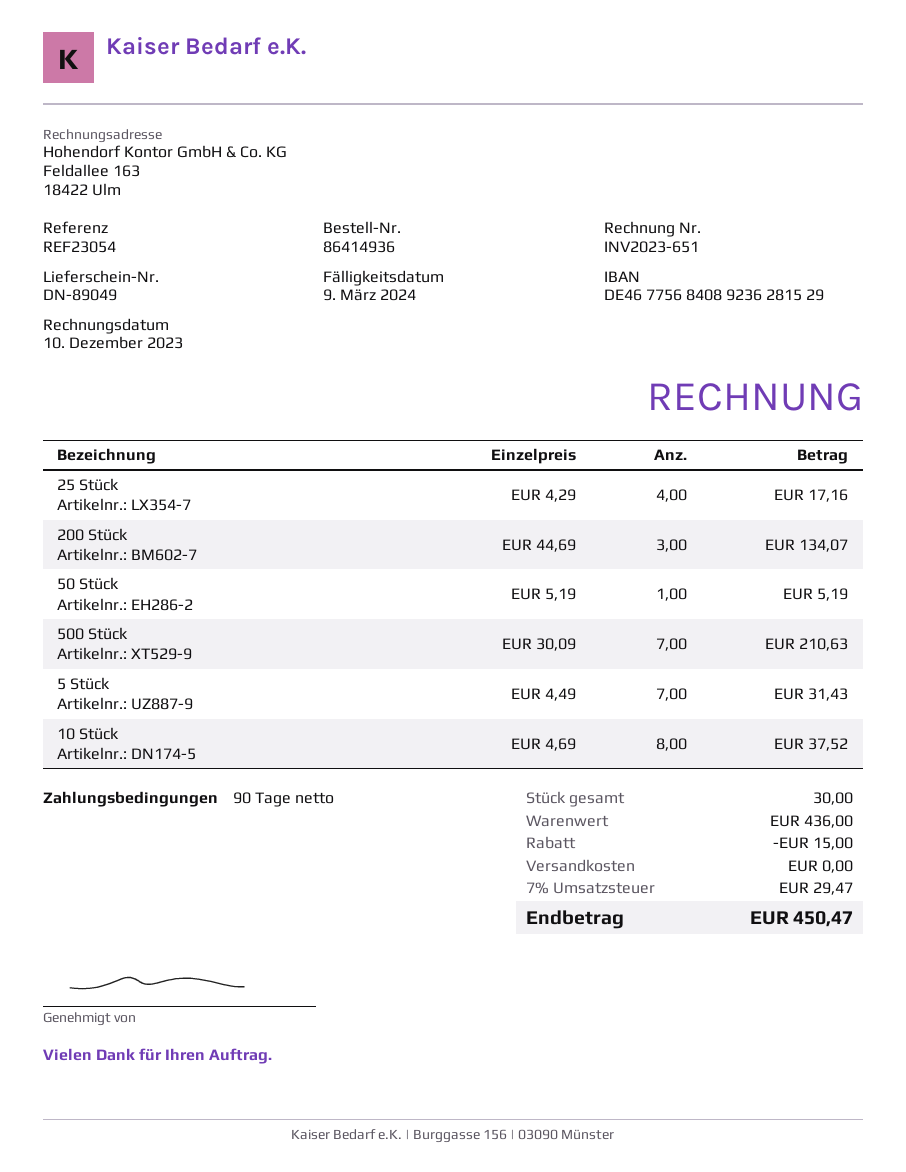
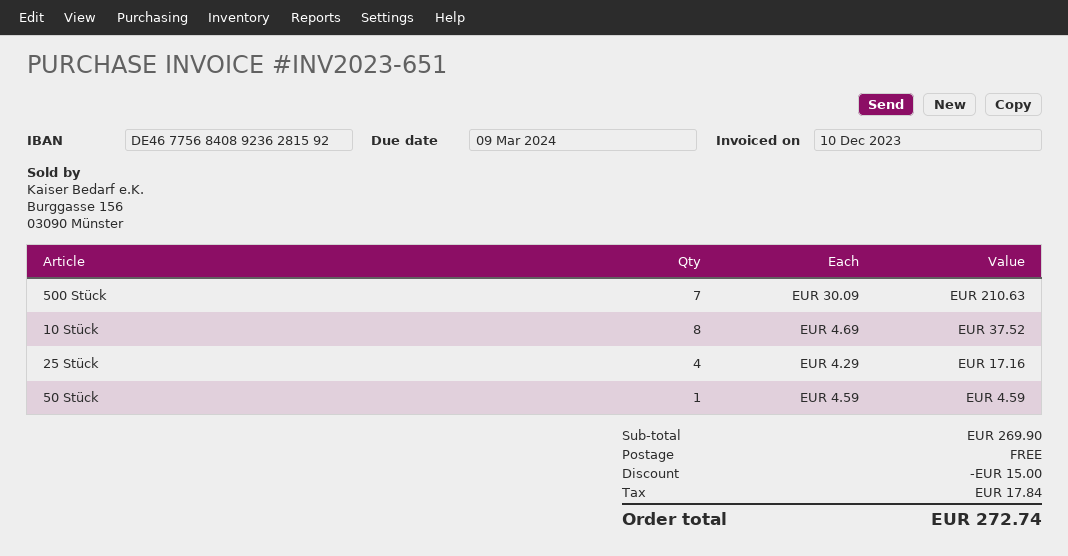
bank account: DE46775684089236281529 -> DE46775684089236281592
200 Stück: 3 x 44.69 = 134.07 -> none
50 Stück: 1 x 5.19 = 5.19 -> 1 x 4.59 = 4.59
5 Stück: 7 x 4.49 = 31.43 -> none
subtotal: 436.00 -> 269.90
tax: 29.47 -> 17.84
total: 450.47 -> 272.74

